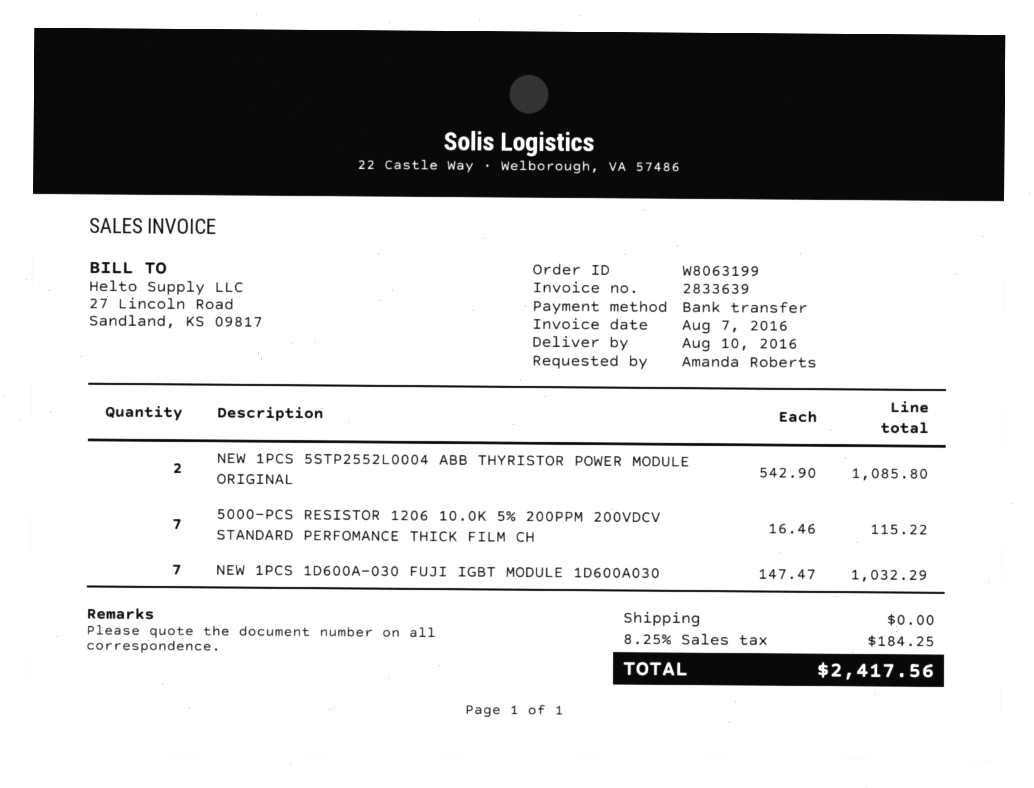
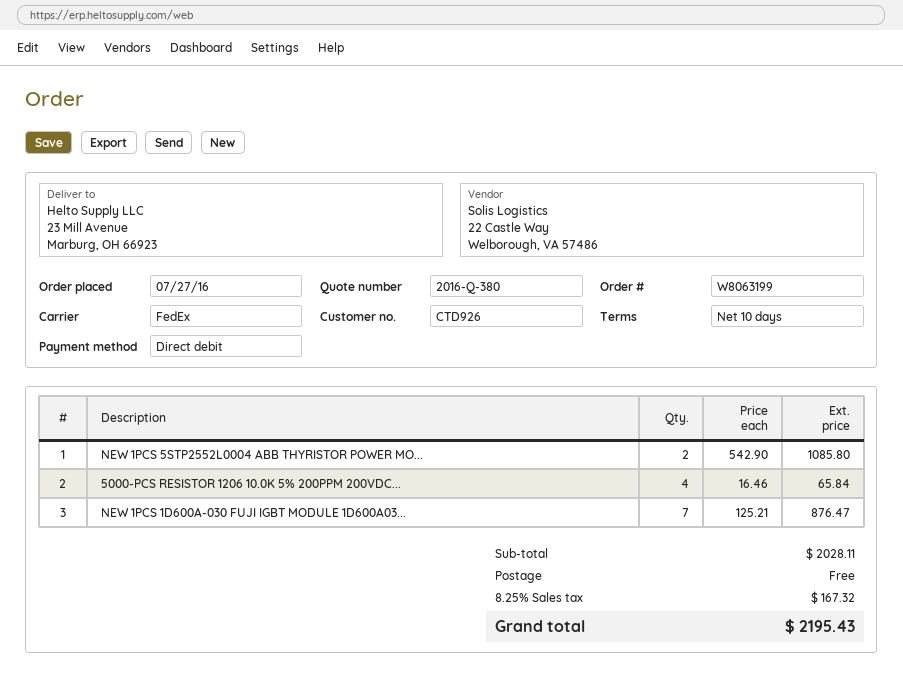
payment method: bank transfer -> direct debit
5000-PCS RESISTOR 1206 10.0K 5% 200PPM 200VDCV STANDARD PERFOMANCE THICK FILM CH: 7 x 16.46 = 115.22 -> 4 x 16.46 = 65.84
NEW 1PCS 1D600A-030 FUJI IGBT MODULE 1D600A030: 7 x 147.47 = 1032.29 -> 7 x 125.21 = 876.47
tax: 8.25% = 184.25 -> 8.25% = 167.32
total: 2417.56 -> 2195.43

